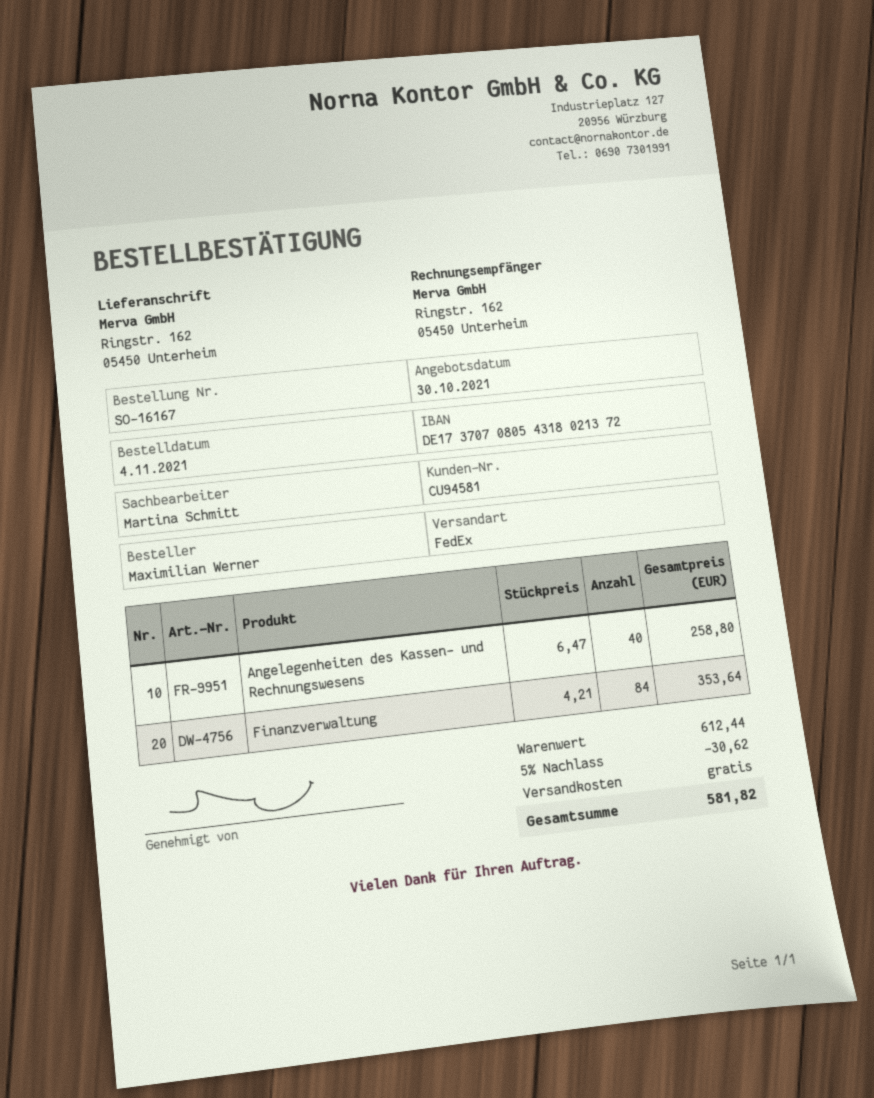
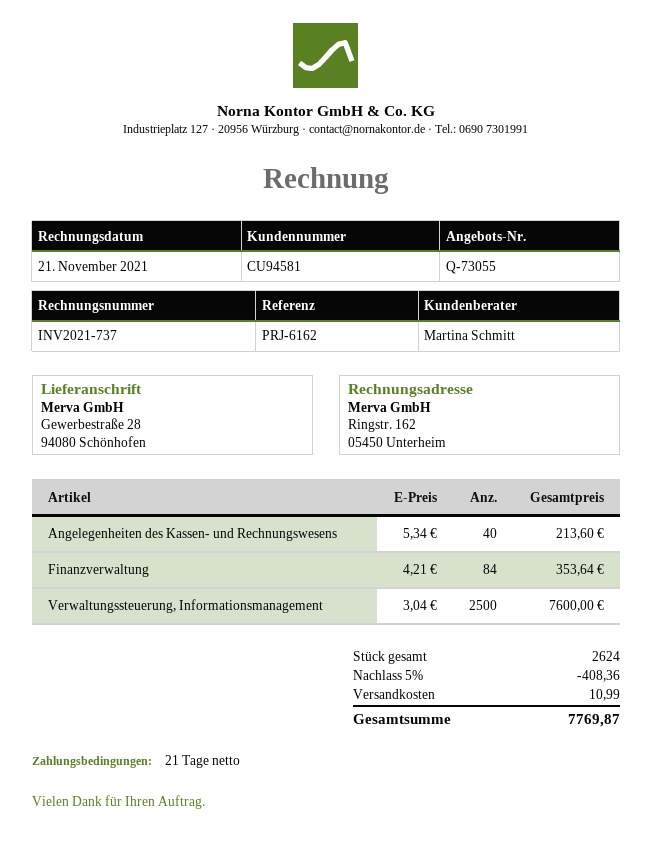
ship to: Ringstr. 162, 05450 Unterheim -> Gewerbestraße 28, 94080 Schönhofen
Angelegenheiten des Kassen- und Rechnungswesens: 40 x 6.47 = 258.80 -> 40 x 5.34 = 213.60
Verwaltungssteuerung, Informationsmanagement: none -> 2500 x 3.04 = 7600.00
discount: 5% = 30.62 -> 5% = 408.36
shipping: 0.00 -> 10.99
total: 581.82 -> 7769.87

